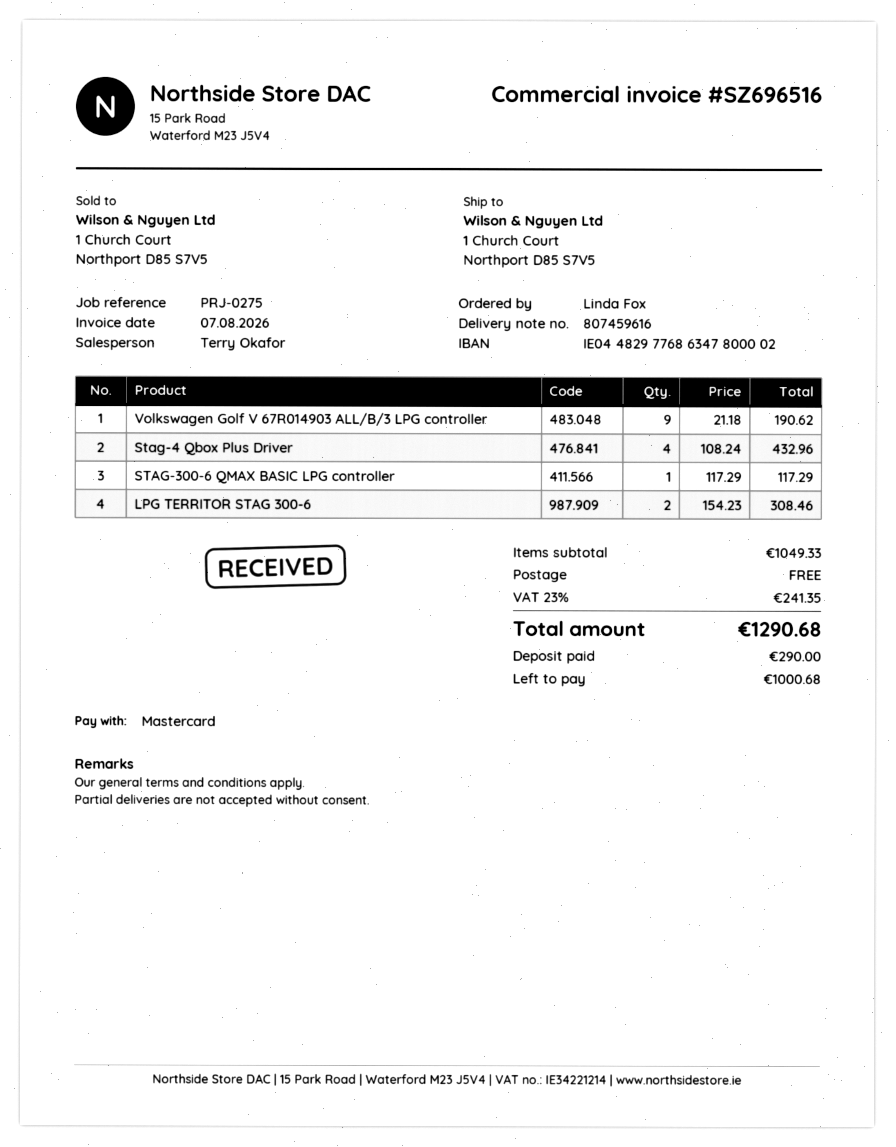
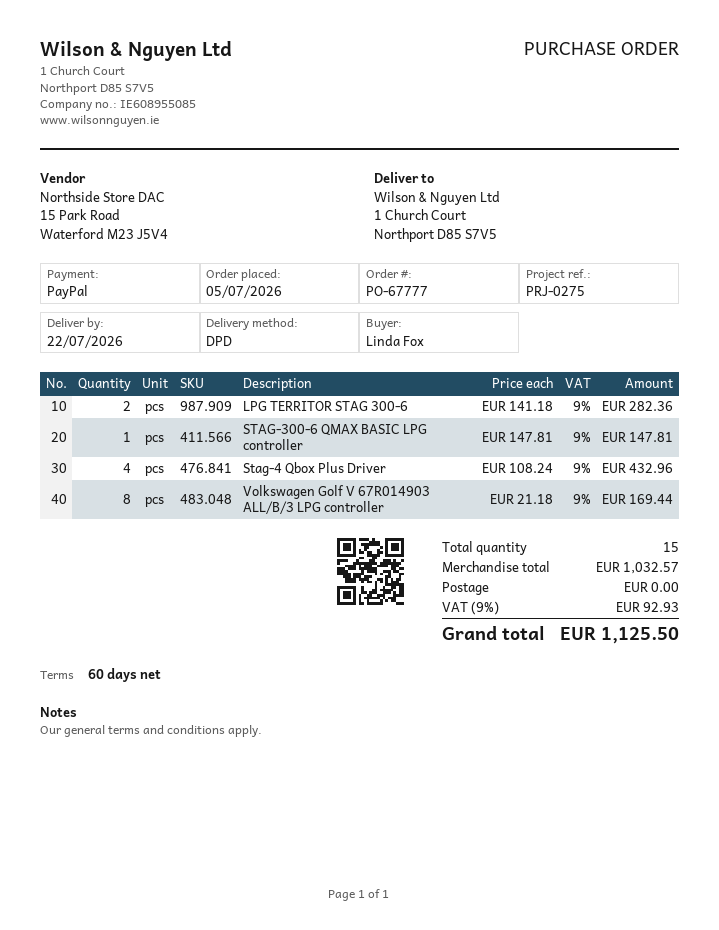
payment method: Mastercard -> PayPal
Volkswagen Golf V 67R014903 ALL/B/3 LPG controller: 9 x 21.18 = 190.62 -> 8 x 21.18 = 169.44
STAG-300-6 QMAX BASIC LPG controller: 1 x 117.29 = 117.29 -> 1 x 147.81 = 147.81
LPG TERRITOR STAG 300-6: 2 x 154.23 = 308.46 -> 2 x 141.18 = 282.36
subtotal: 1049.33 -> 1032.57
tax: 23% = 241.35 -> 9% = 92.93
total: 1290.68 -> 1125.50

